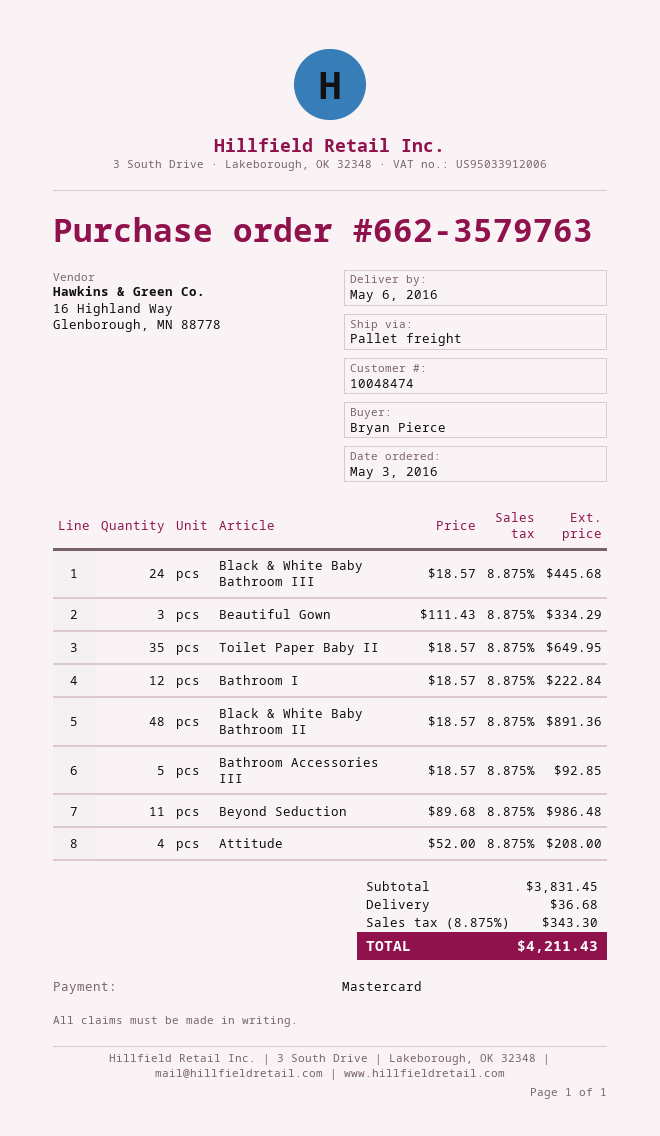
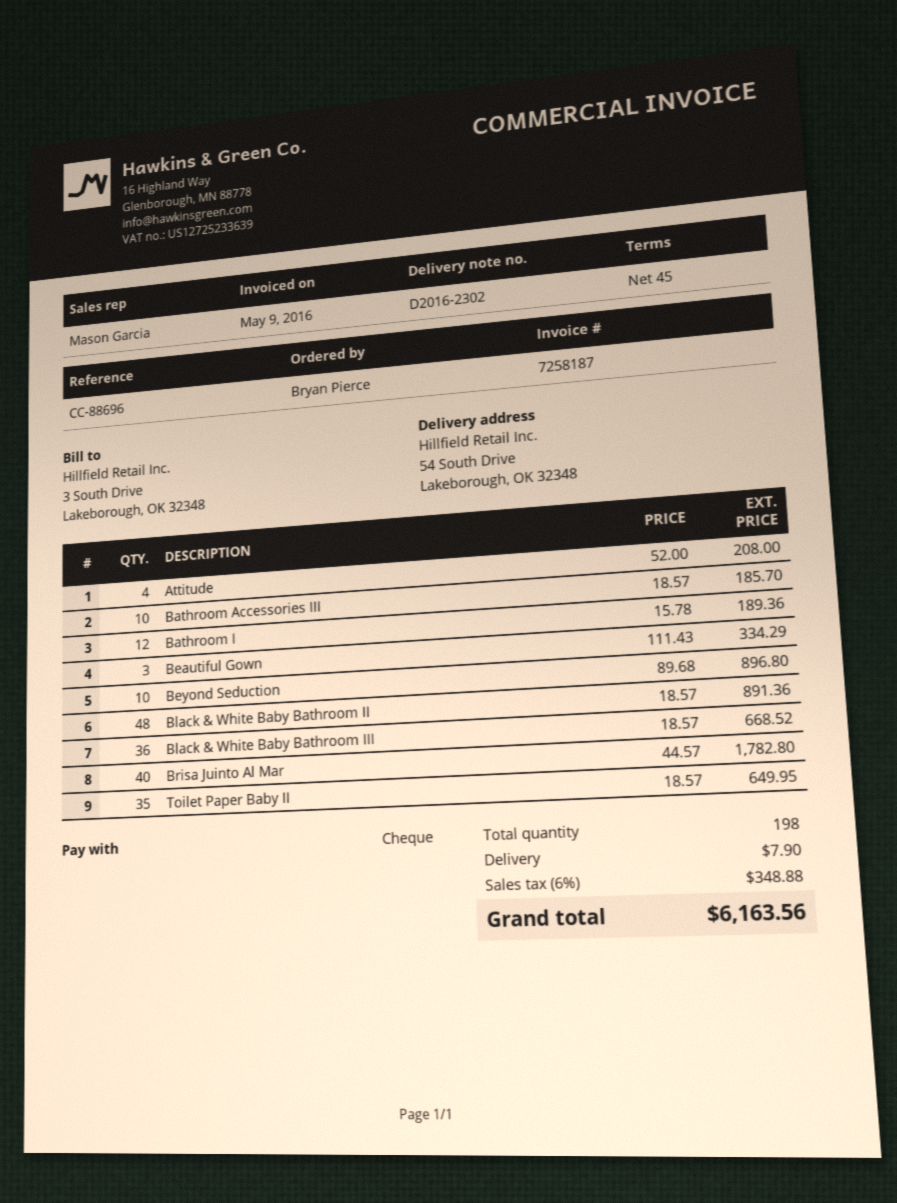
payment method: Mastercard -> cheque
Black & White Baby Bathroom III: 24 x 18.57 = 445.68 -> 36 x 18.57 = 668.52
Bathroom I: 12 x 18.57 = 222.84 -> 12 x 15.78 = 189.36
Bathroom Accessories III: 5 x 18.57 = 92.85 -> 10 x 18.57 = 185.70
Beyond Seduction: 11 x 89.68 = 986.48 -> 10 x 89.68 = 896.80
Brisa Juinto Al Mar: none -> 40 x 44.57 = 1782.80
shipping: 36.68 -> 7.90
tax: 8.875% = 343.30 -> 6% = 348.88
total: 4211.43 -> 6163.56

